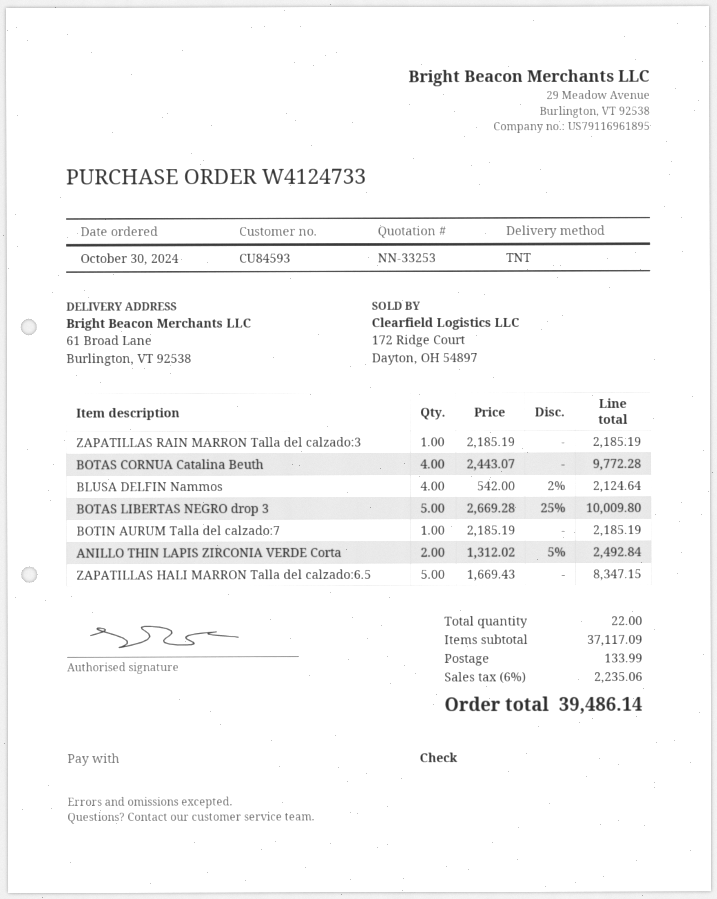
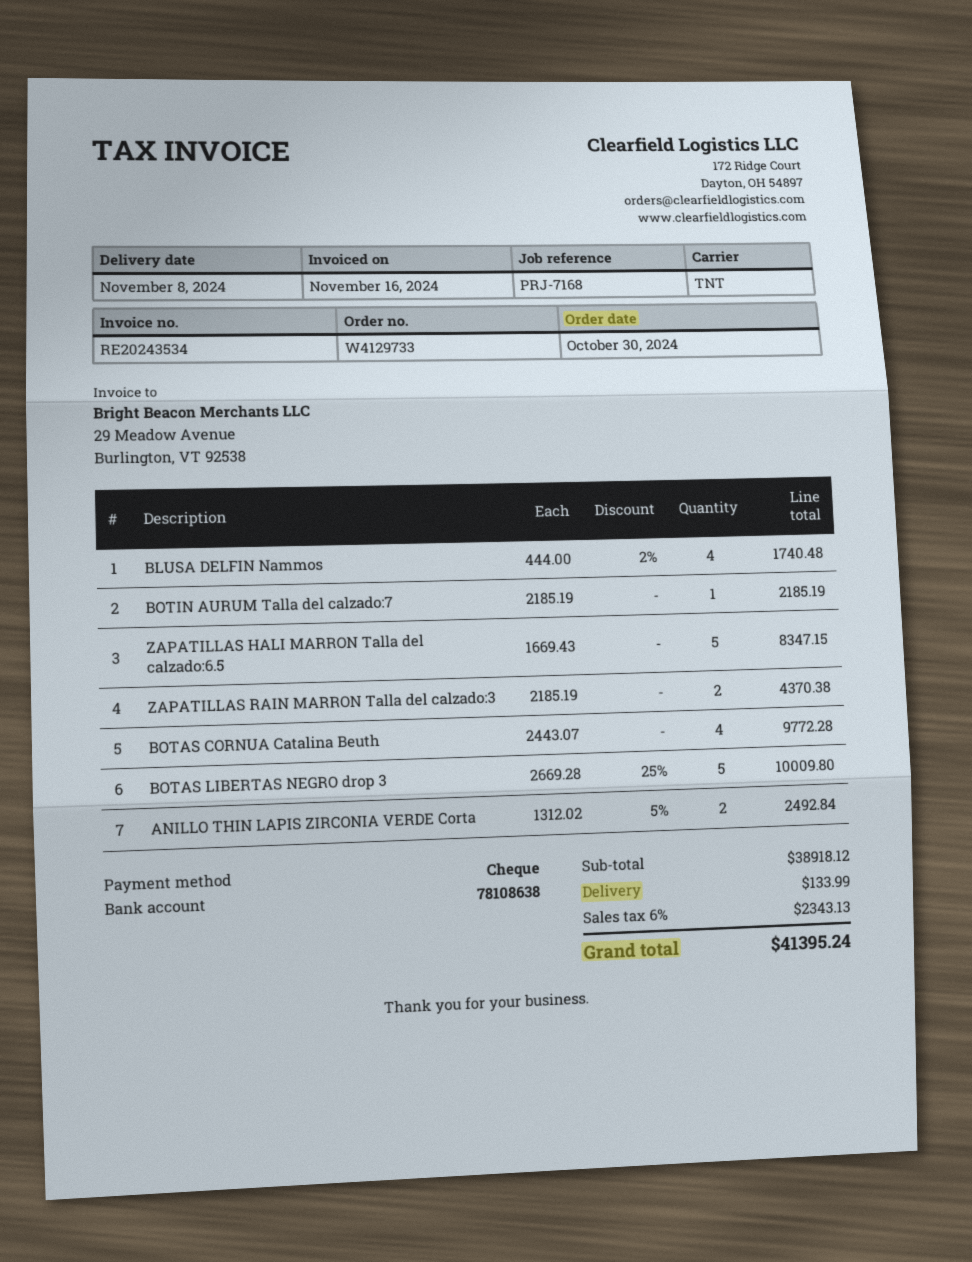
order number: W4124733 -> W4129733
ZAPATILLAS RAIN MARRON Talla del calzado:3: 1 x 2185.19 = 2185.19 -> 2 x 2185.19 = 4370.38
BLUSA DELFIN Nammos: 4 x 542.00 - 2% = 2124.64 -> 4 x 444.00 - 2% = 1740.48
subtotal: 37117.09 -> 38918.12
tax: 6% = 2235.06 -> 6% = 2343.13
total: 39486.14 -> 41395.24

